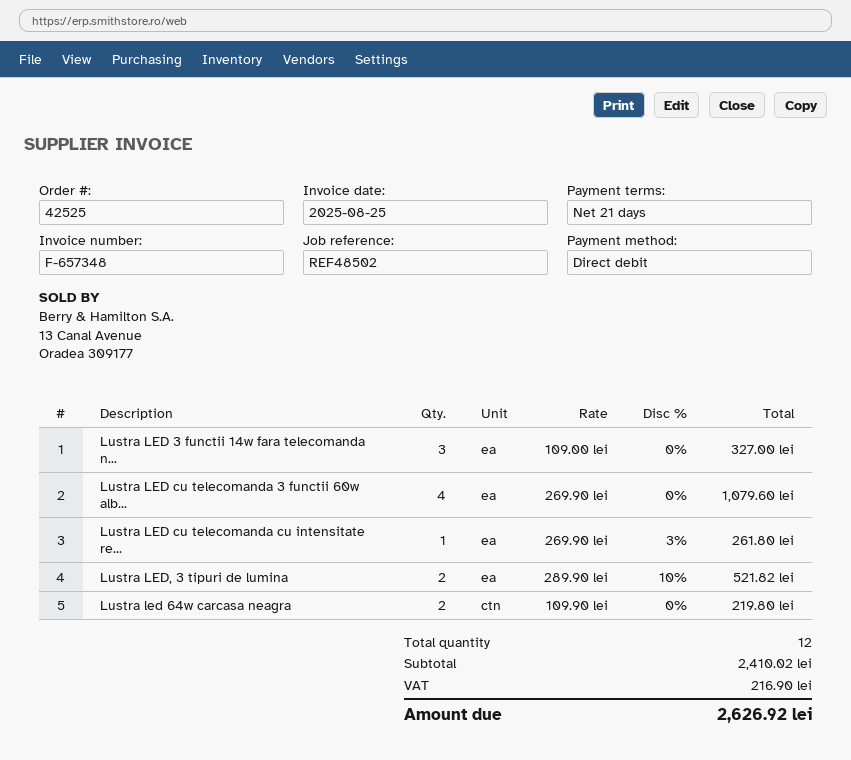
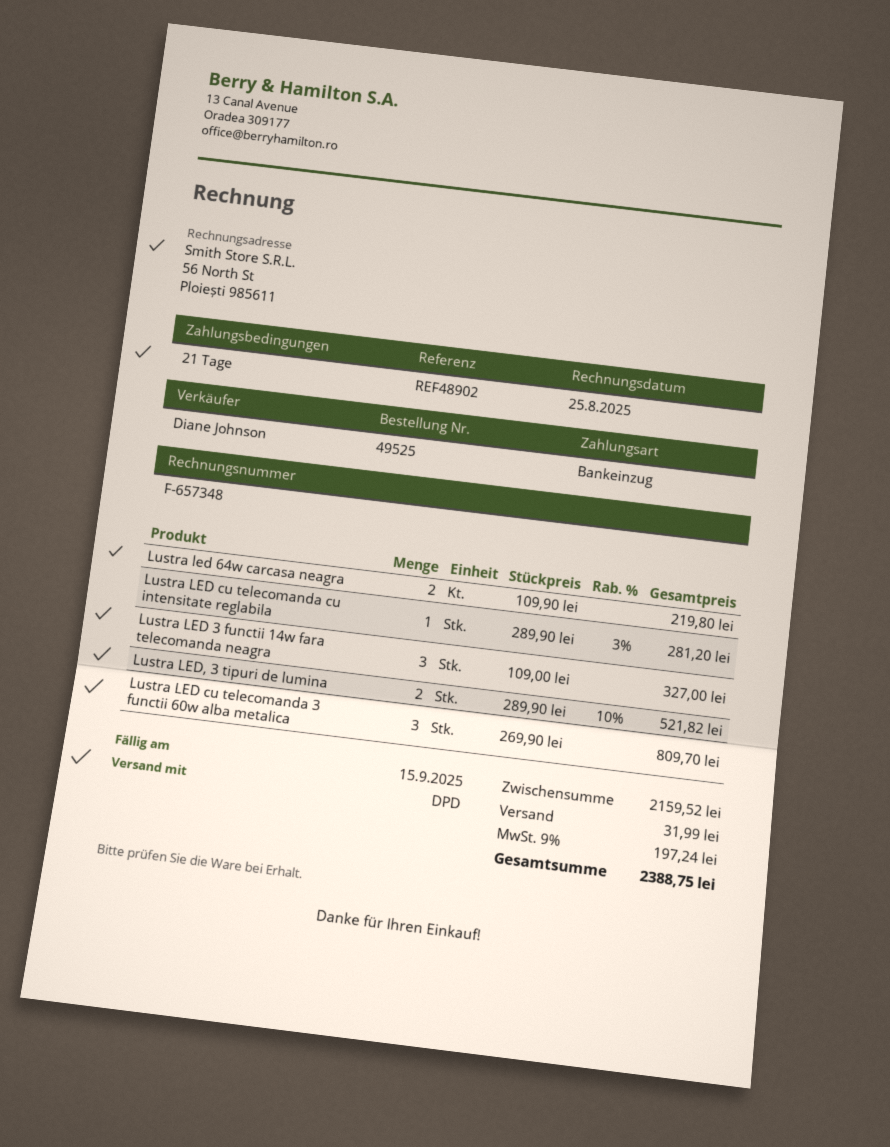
order number: 42525 -> 49525
reference: REF48502 -> REF48902
Lustra LED cu telecomanda 3 functii 60w alb...: 4 x 269.90 = 1079.60 -> 3 x 269.90 = 809.70
Lustra LED cu telecomanda cu intensitate re...: 1 x 269.90 - 3% = 261.80 -> 1 x 289.90 - 3% = 281.20
subtotal: 2410.02 -> 2159.52
shipping: none -> 31.99
tax: 216.90 -> 197.24
total: 2626.92 -> 2388.75

